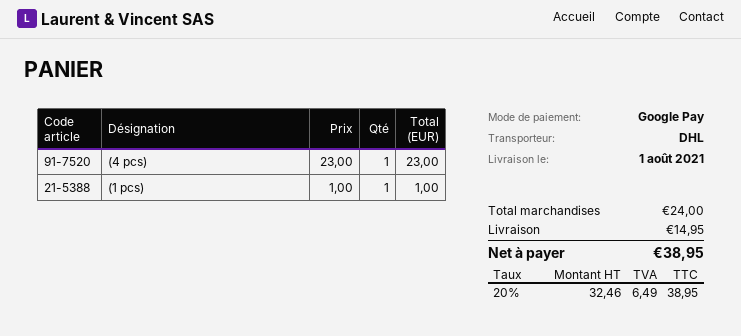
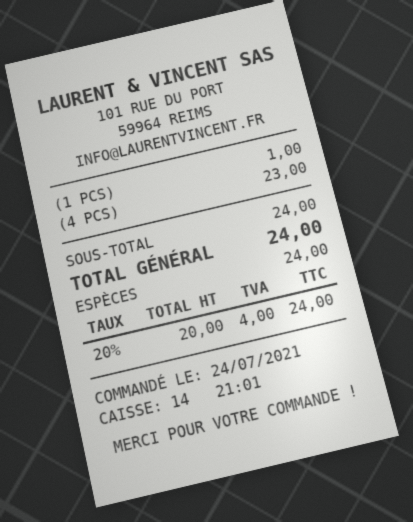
payment method: Google Pay -> cash
shipping: 14.95 -> none
net: 32.46 -> 20.00
tax: 20% = 6.49 -> 20% = 4.00
total: 38.95 -> 24.00

